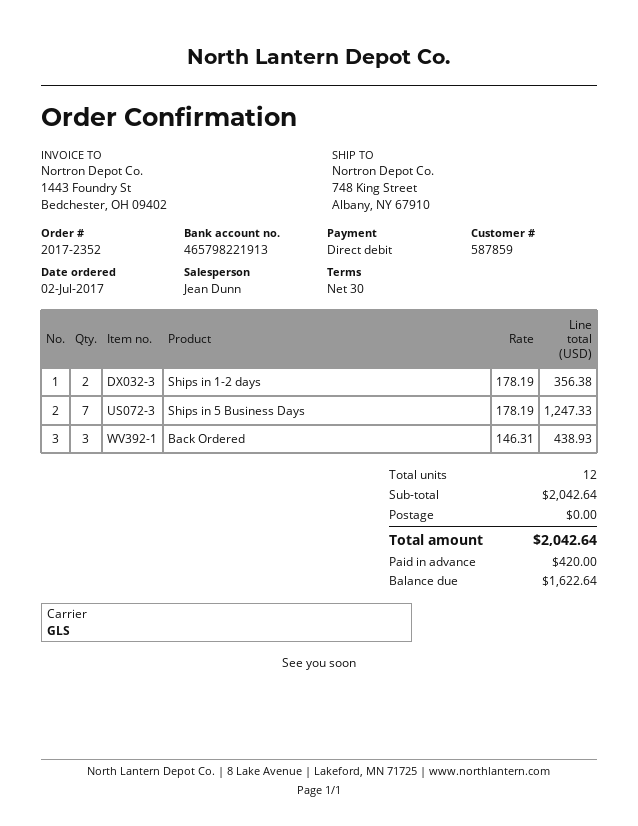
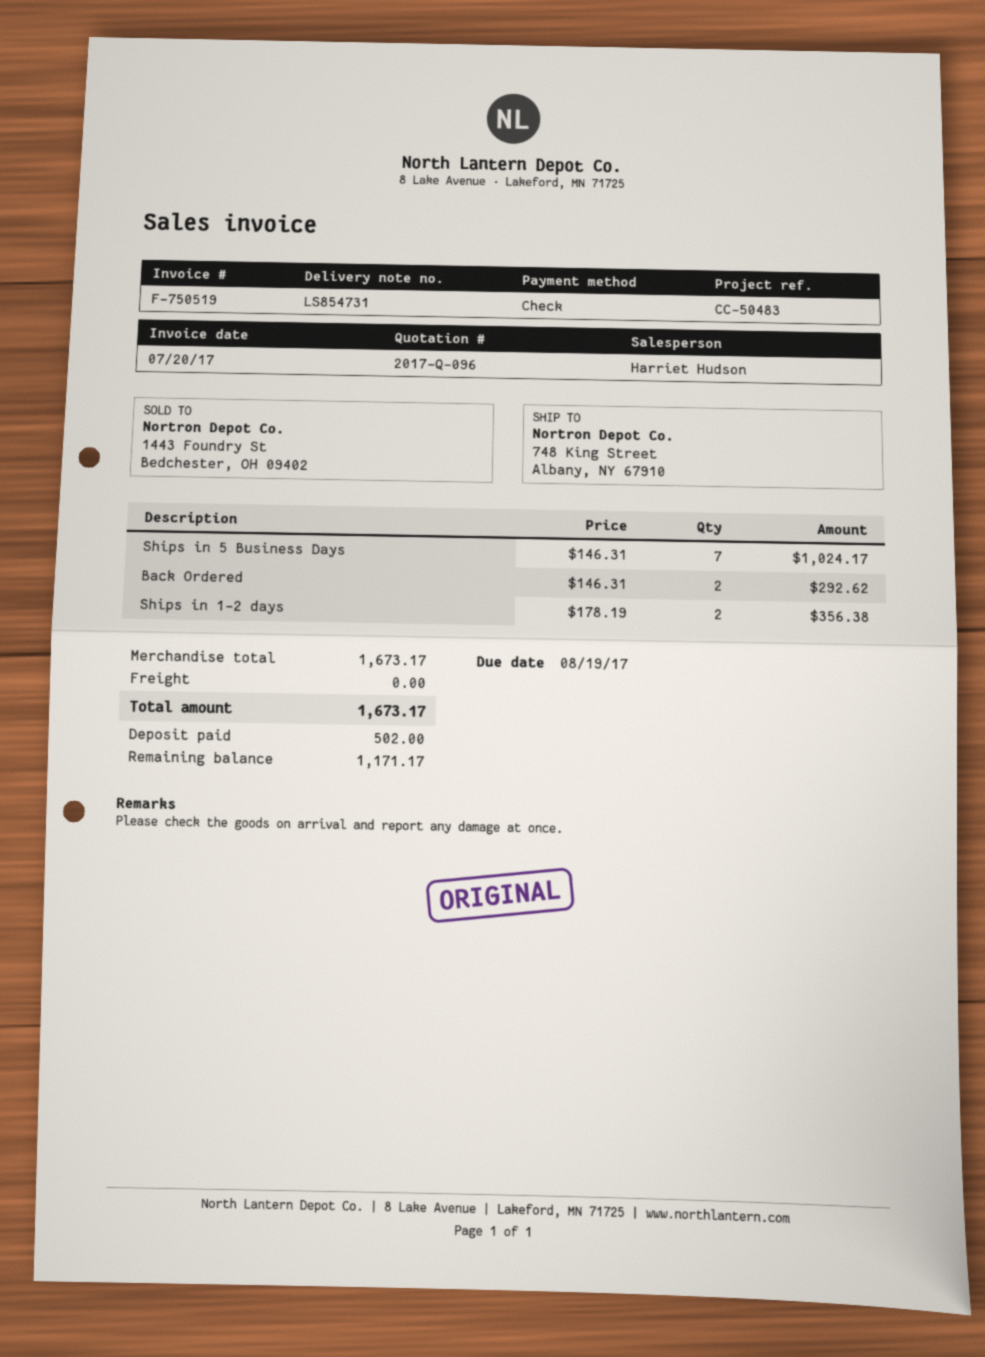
sales rep: Jean Dunn -> Harriet Hudson
payment method: direct debit -> cheque
Ships in 5 Business Days: 7 x 178.19 = 1247.33 -> 7 x 146.31 = 1024.17
Back Ordered: 3 x 146.31 = 438.93 -> 2 x 146.31 = 292.62
subtotal: 2042.64 -> 1673.17
total: 2042.64 -> 1673.17
deposit: 420.00 -> 502.00
balance: 1622.64 -> 1171.17

